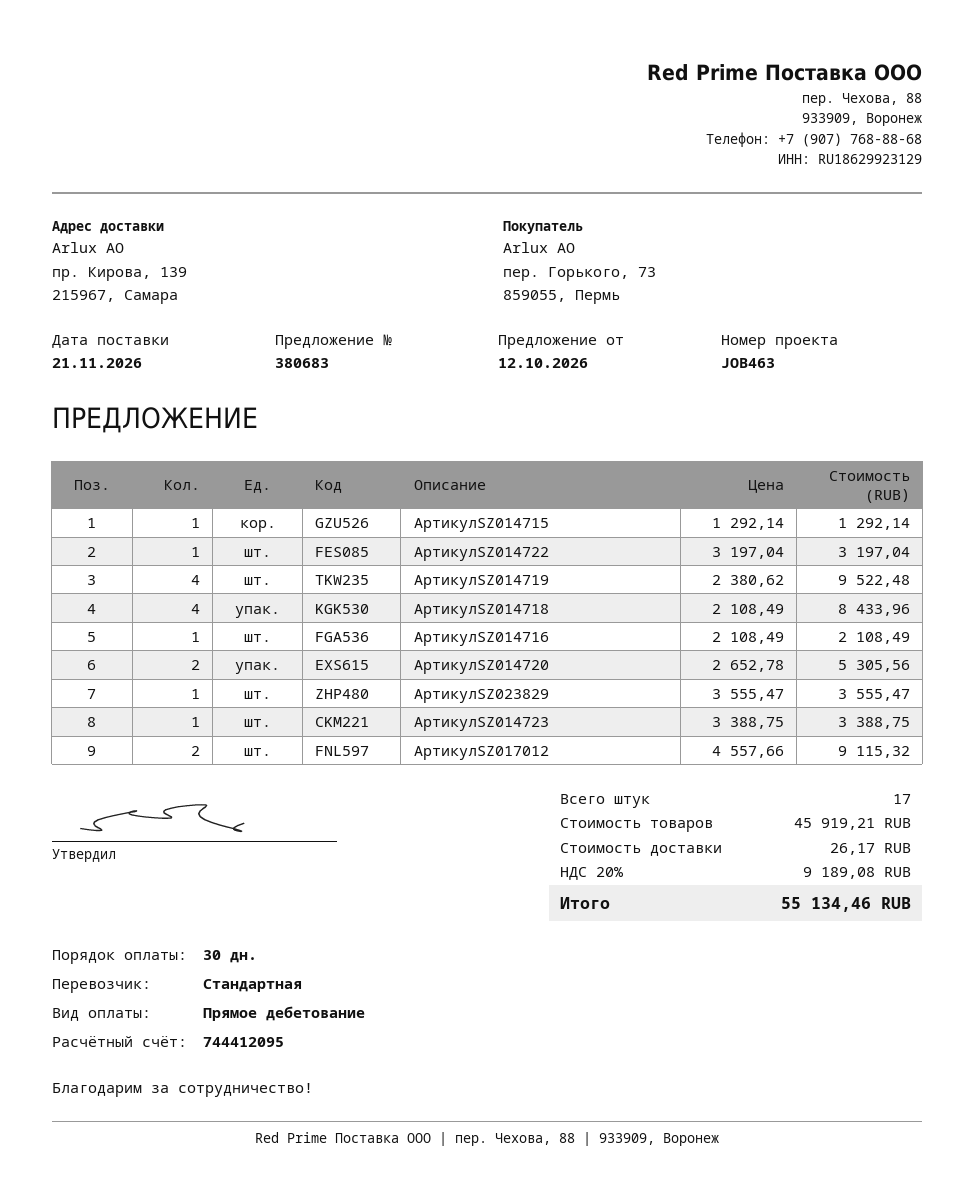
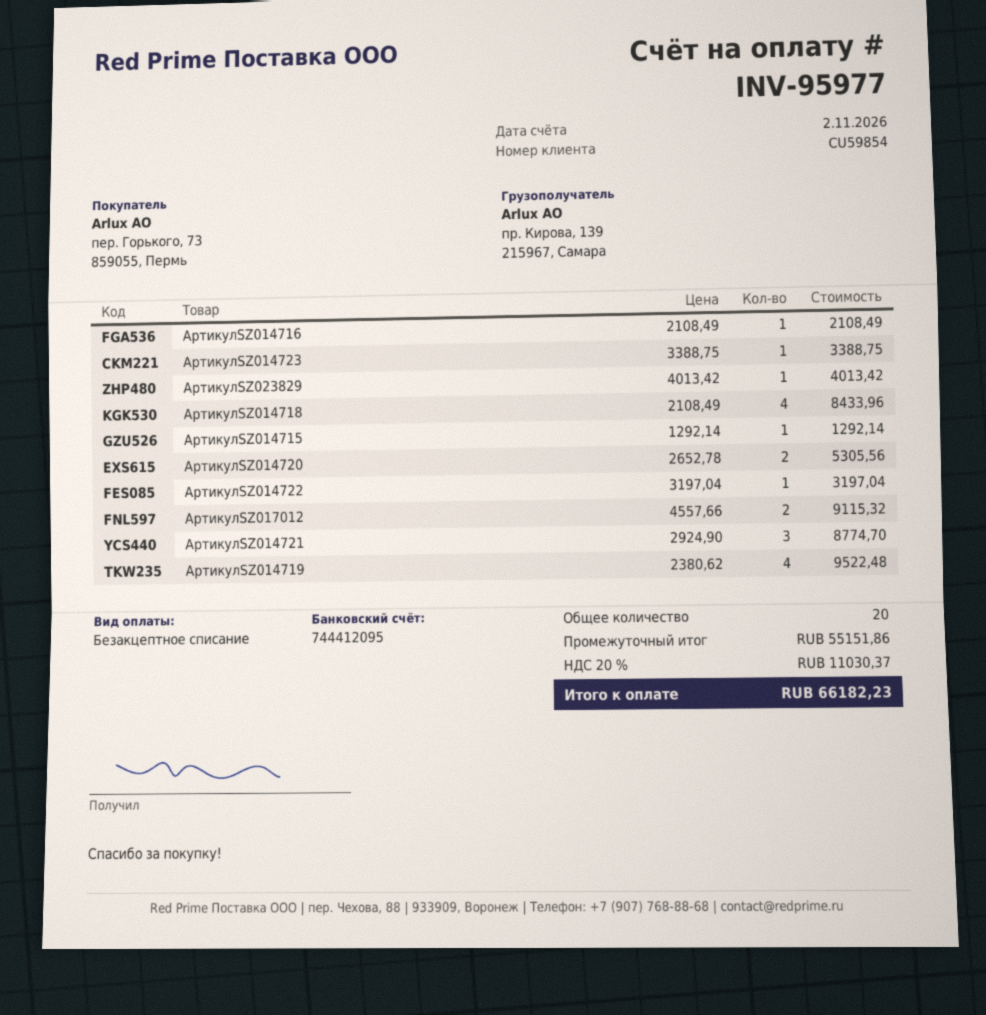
АртикулSZ023829: 1 x 3555.47 = 3555.47 -> 1 x 4013.42 = 4013.42
АртикулSZ014721: none -> 3 x 2924.90 = 8774.70
total quantity: 17 -> 20
subtotal: 45919.21 -> 55151.86
shipping: 26.17 -> none
tax: 20% = 9189.08 -> 20% = 11030.37
total: 55134.46 -> 66182.23

